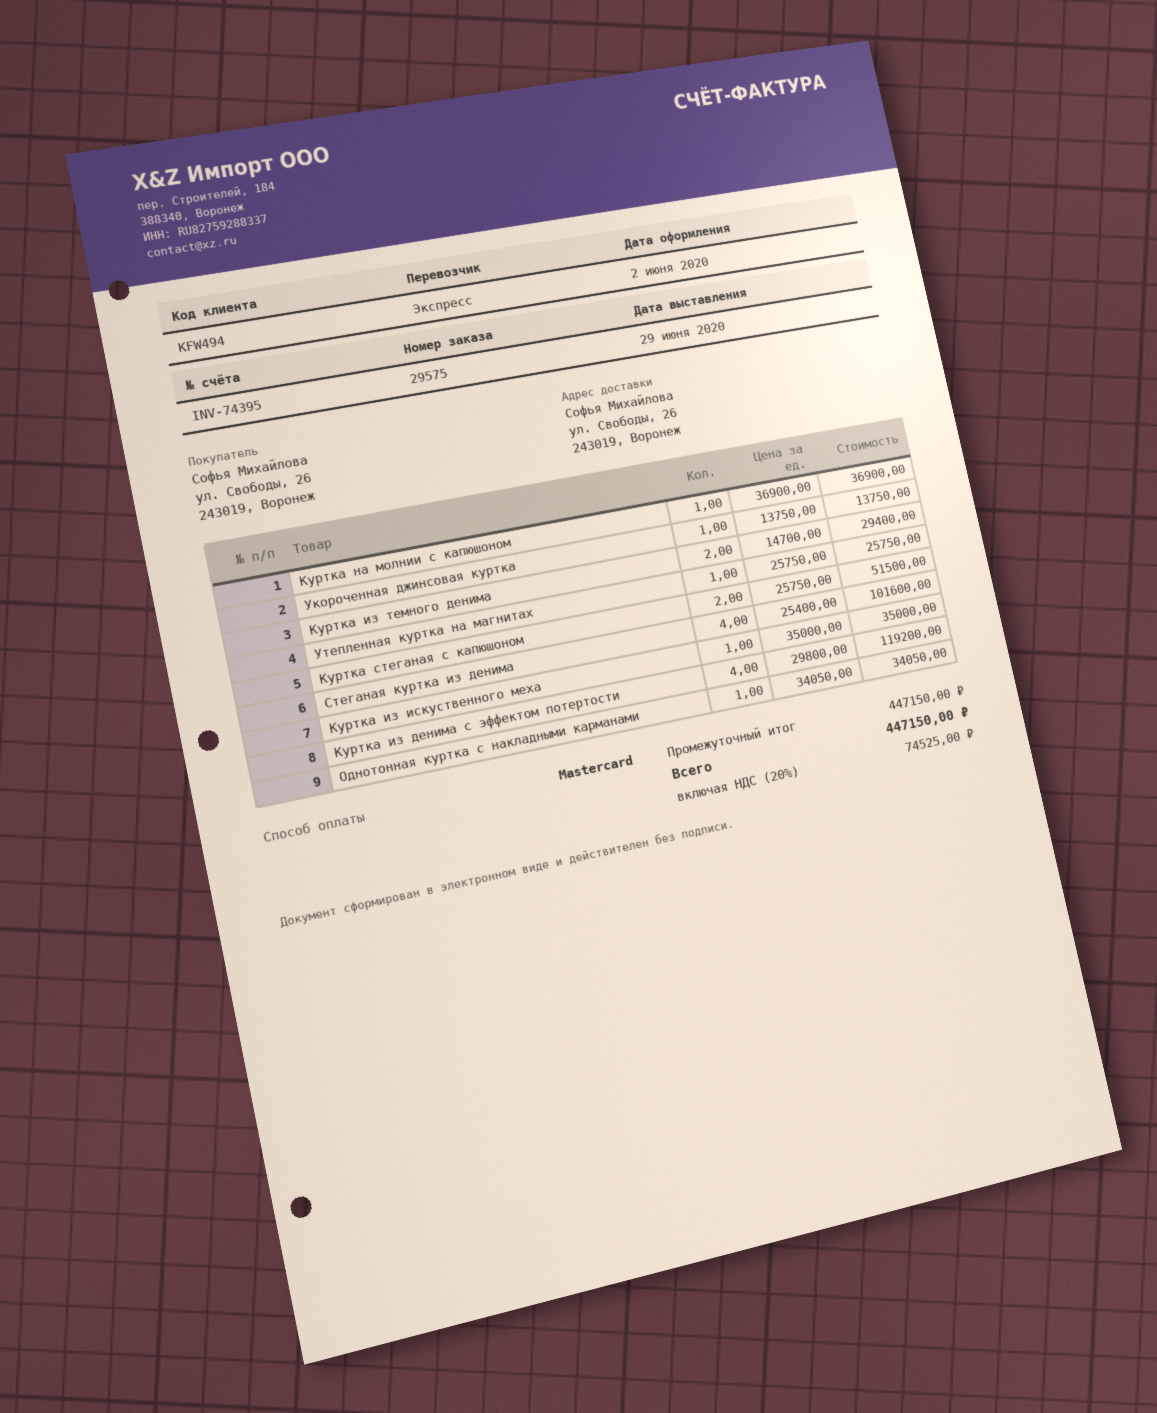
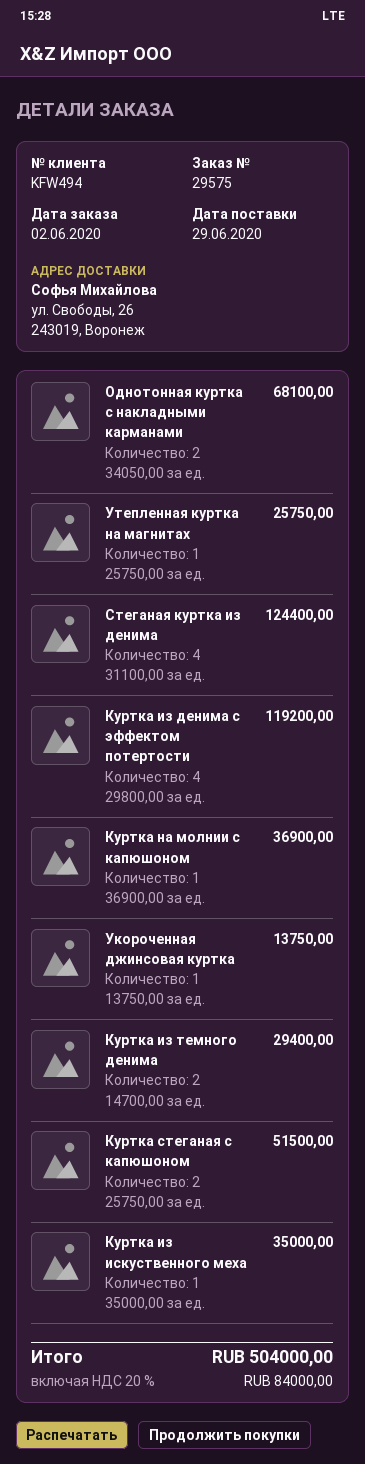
Стеганая куртка из денима: 4 x 25400.00 = 101600.00 -> 4 x 31100.00 = 124400.00
Однотонная куртка с накладными карманами: 1 x 34050.00 = 34050.00 -> 2 x 34050.00 = 68100.00
tax: 20% = 74525.00 -> 20% = 84000.00
total: 447150.00 -> 504000.00

